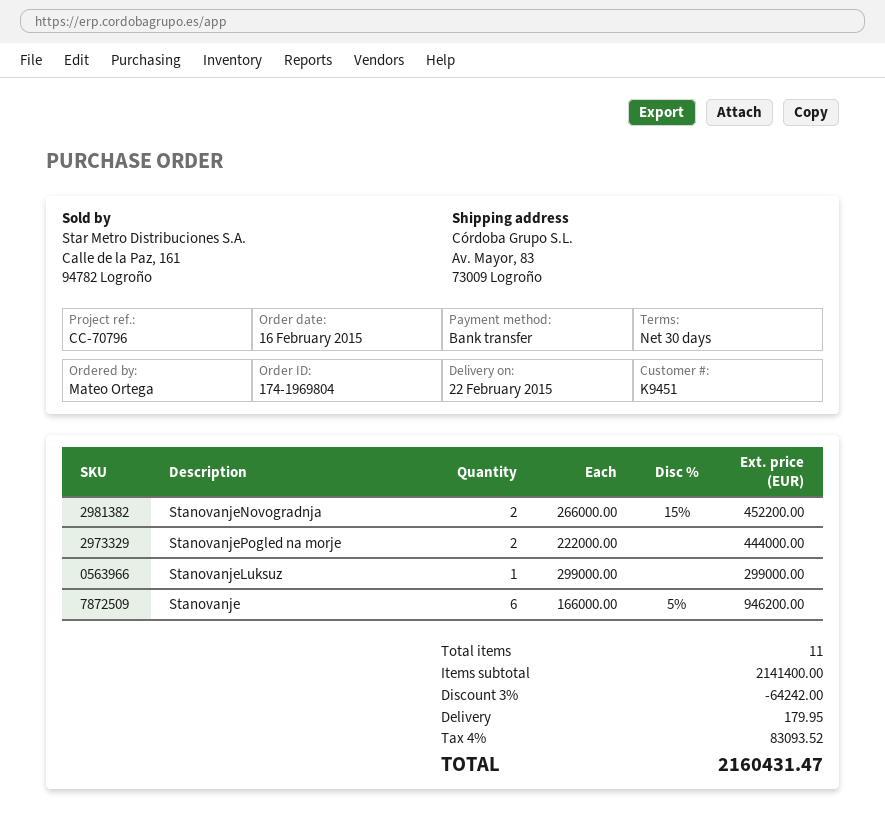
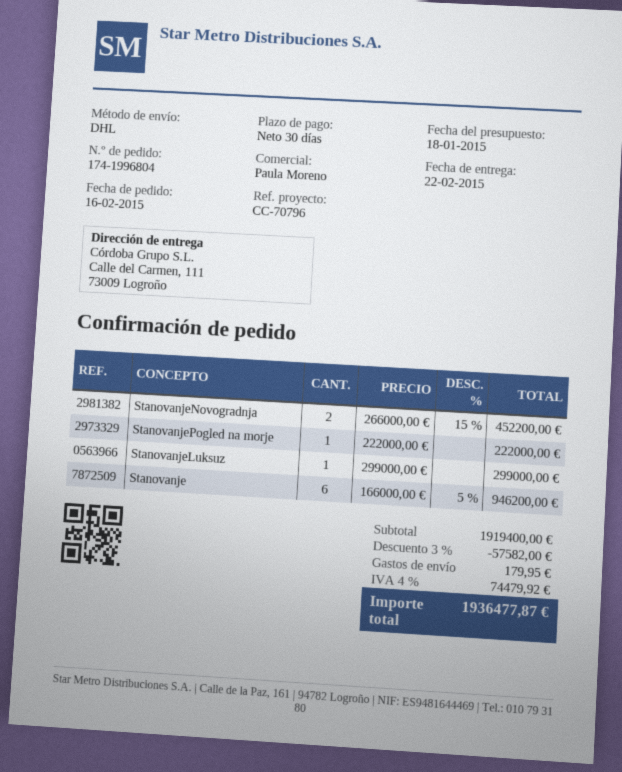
order number: 174-1969804 -> 174-1996804
ship to: Av. Mayor, 83, 73009 Logroño -> Calle del Carmen, 111, 73009 Logroño
StanovanjePogled na morje: 2 x 222000.00 = 444000.00 -> 1 x 222000.00 = 222000.00
subtotal: 2141400.00 -> 1919400.00
discount: 3% = 64242.00 -> 3% = 57582.00
tax: 4% = 83093.52 -> 4% = 74479.92
total: 2160431.47 -> 1936477.87

